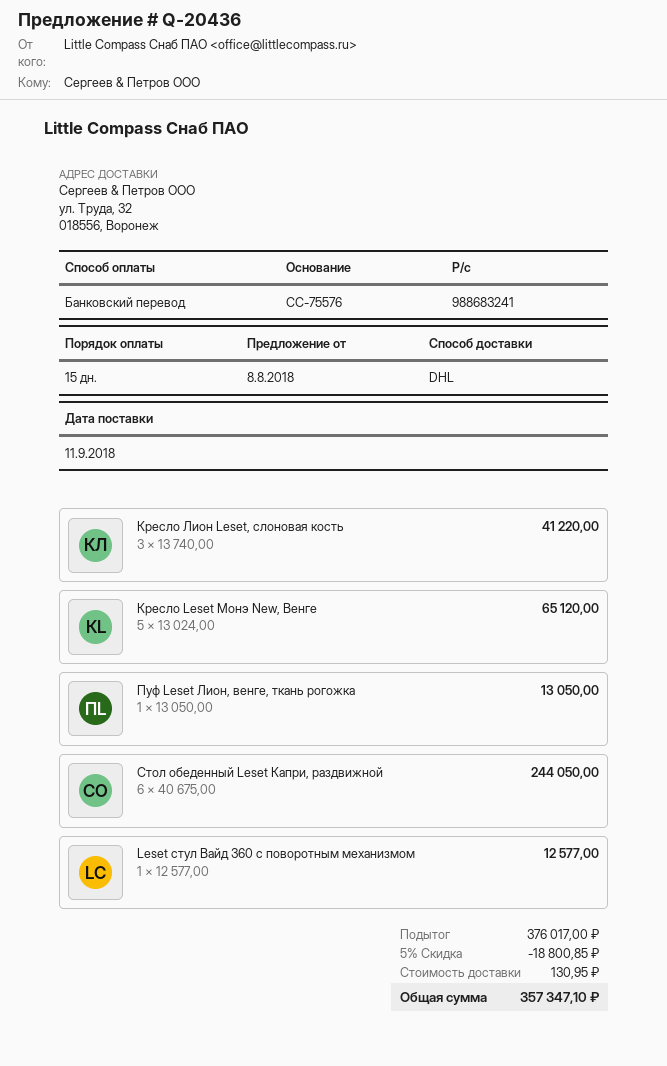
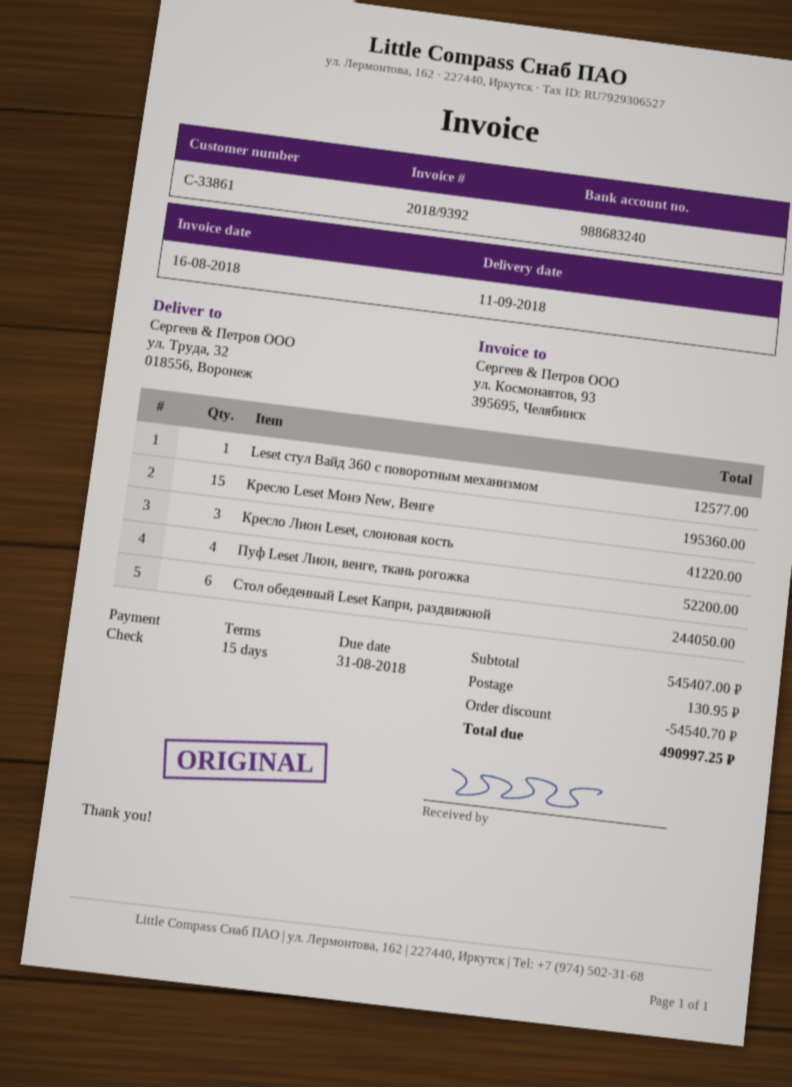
payment method: bank transfer -> cheque
bank account: 988683241 -> 988683240
Кресло Leset Монэ New, Венге: 5 for 65120.00 -> 15 for 195360.00
Пуф Leset Лион, венге, ткань рогожка: 1 for 13050.00 -> 4 for 52200.00
subtotal: 376017.00 -> 545407.00
discount: 18800.85 -> 54540.70
total: 357347.10 -> 490997.25

